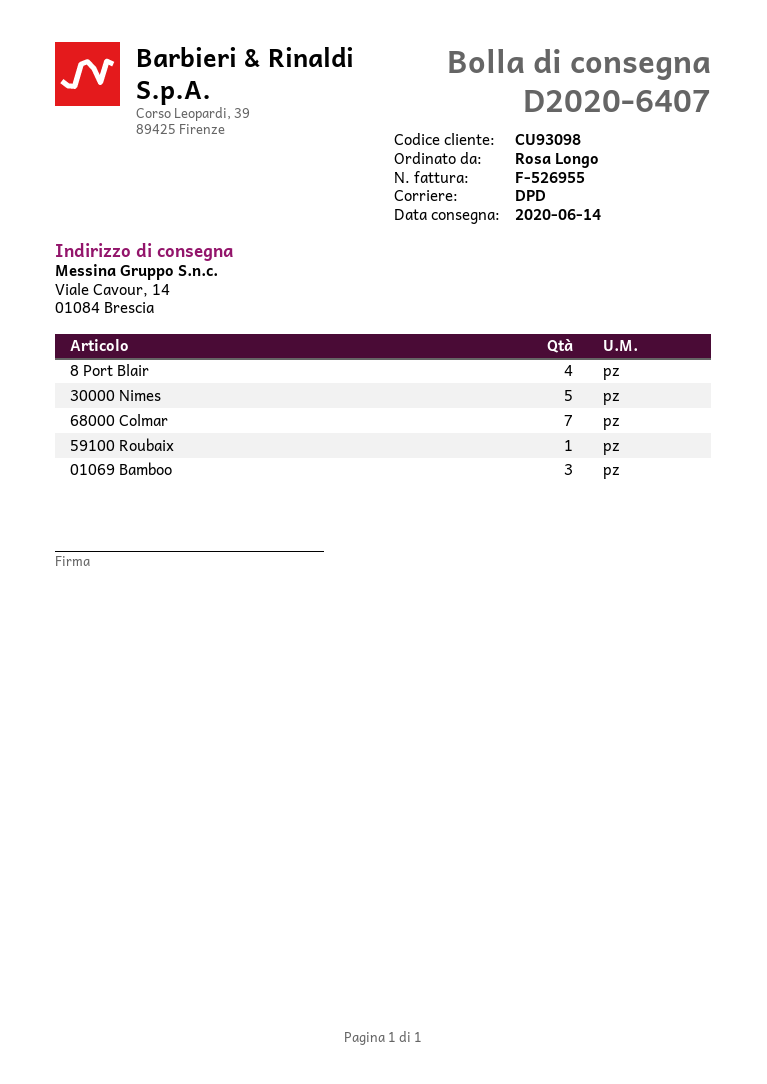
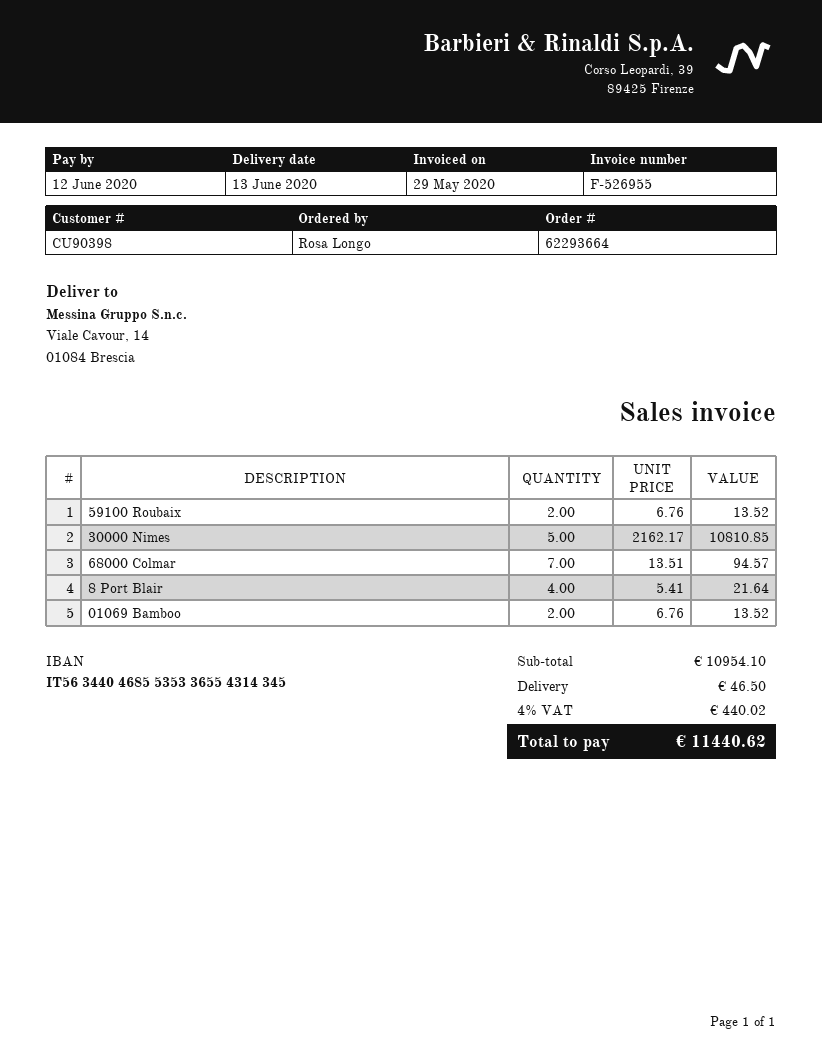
delivery date: 2020-06-14 -> 2020-06-13
customer number: CU93098 -> CU90398
59100 Roubaix: 1 -> 2
01069 Bamboo: 3 -> 2

